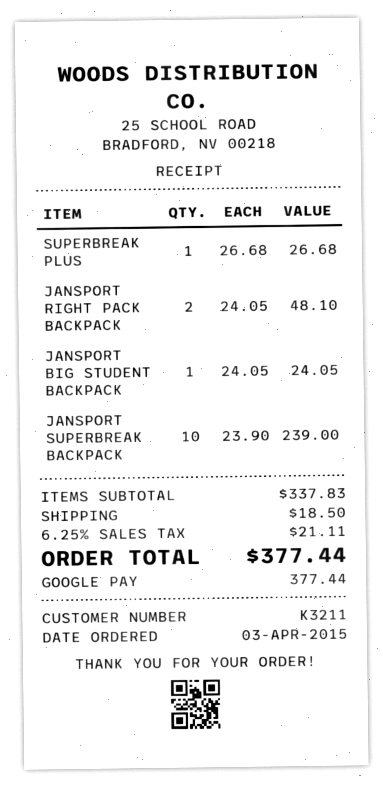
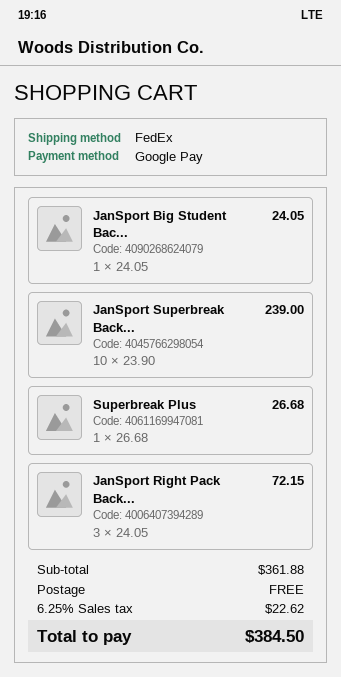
JANSPORT RIGHT PACK BACKPACK: 2 x 24.05 = 48.10 -> 3 x 24.05 = 72.15
subtotal: 337.83 -> 361.88
shipping: 18.50 -> 0.00
tax: 6.25% = 21.11 -> 6.25% = 22.62
total: 377.44 -> 384.50

